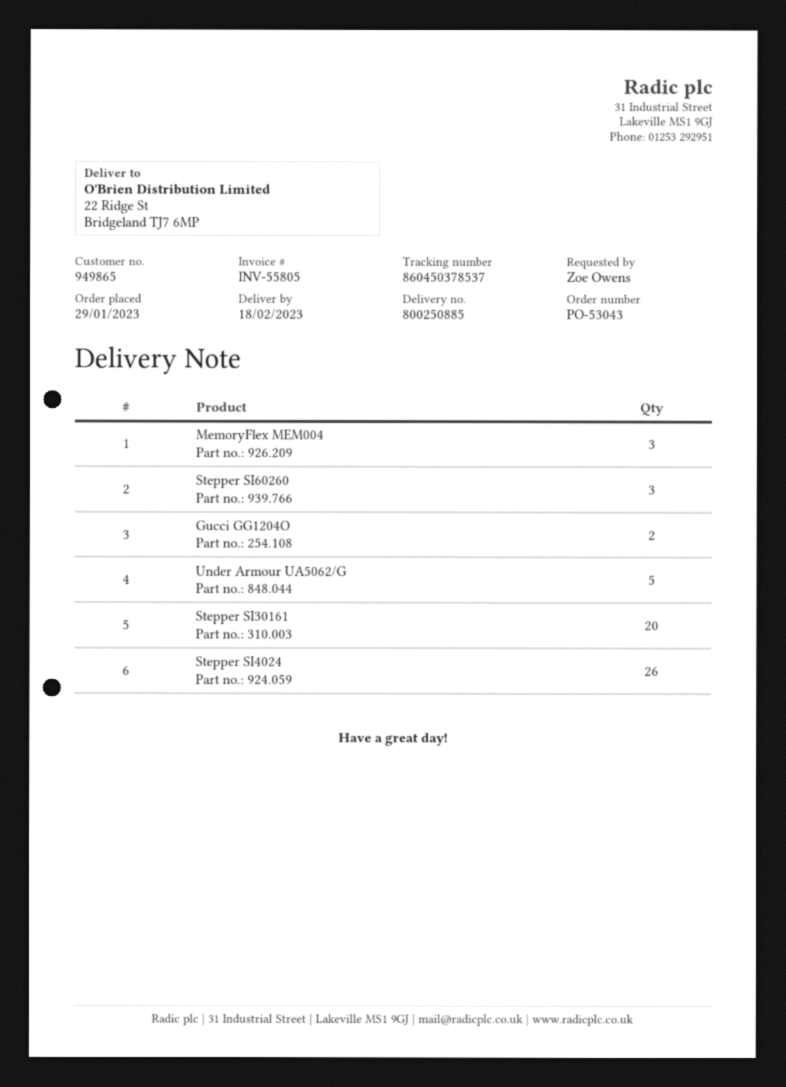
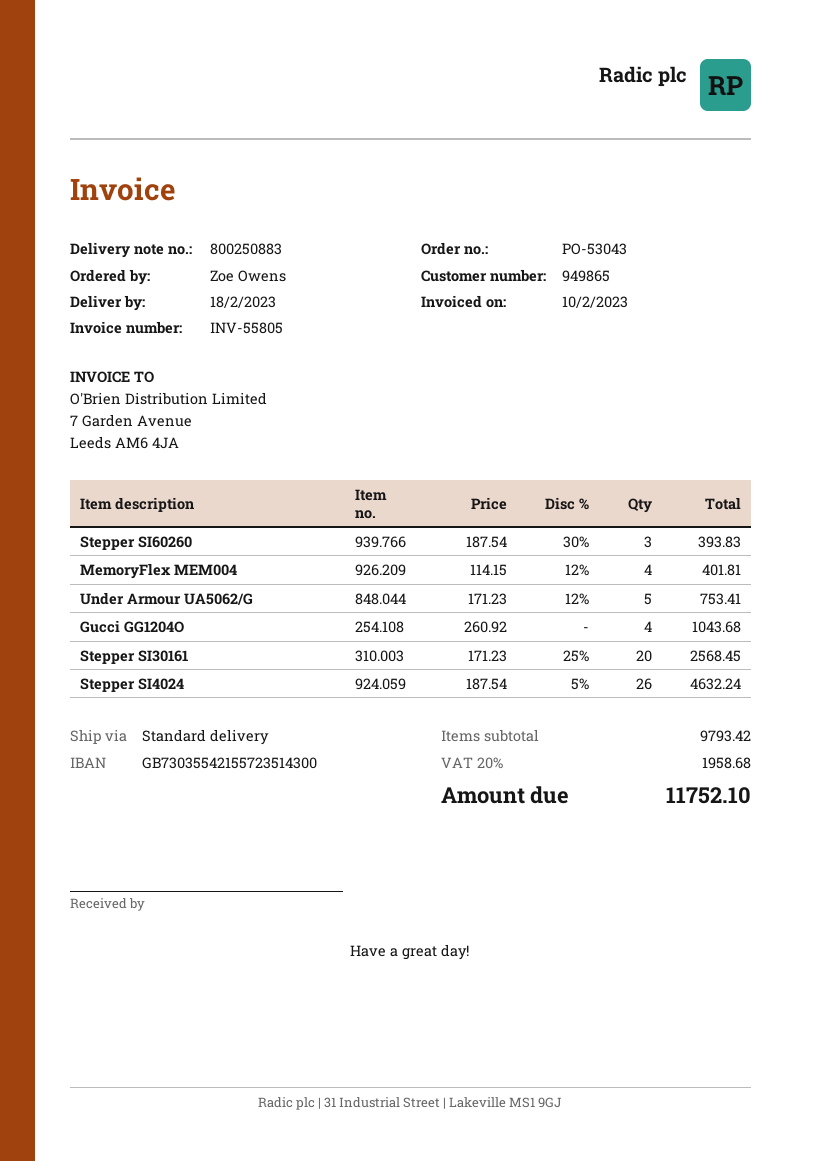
delivery note number: 800250885 -> 800250883
MemoryFlex MEM004: 3 -> 4
Gucci GG1204O: 2 -> 4

